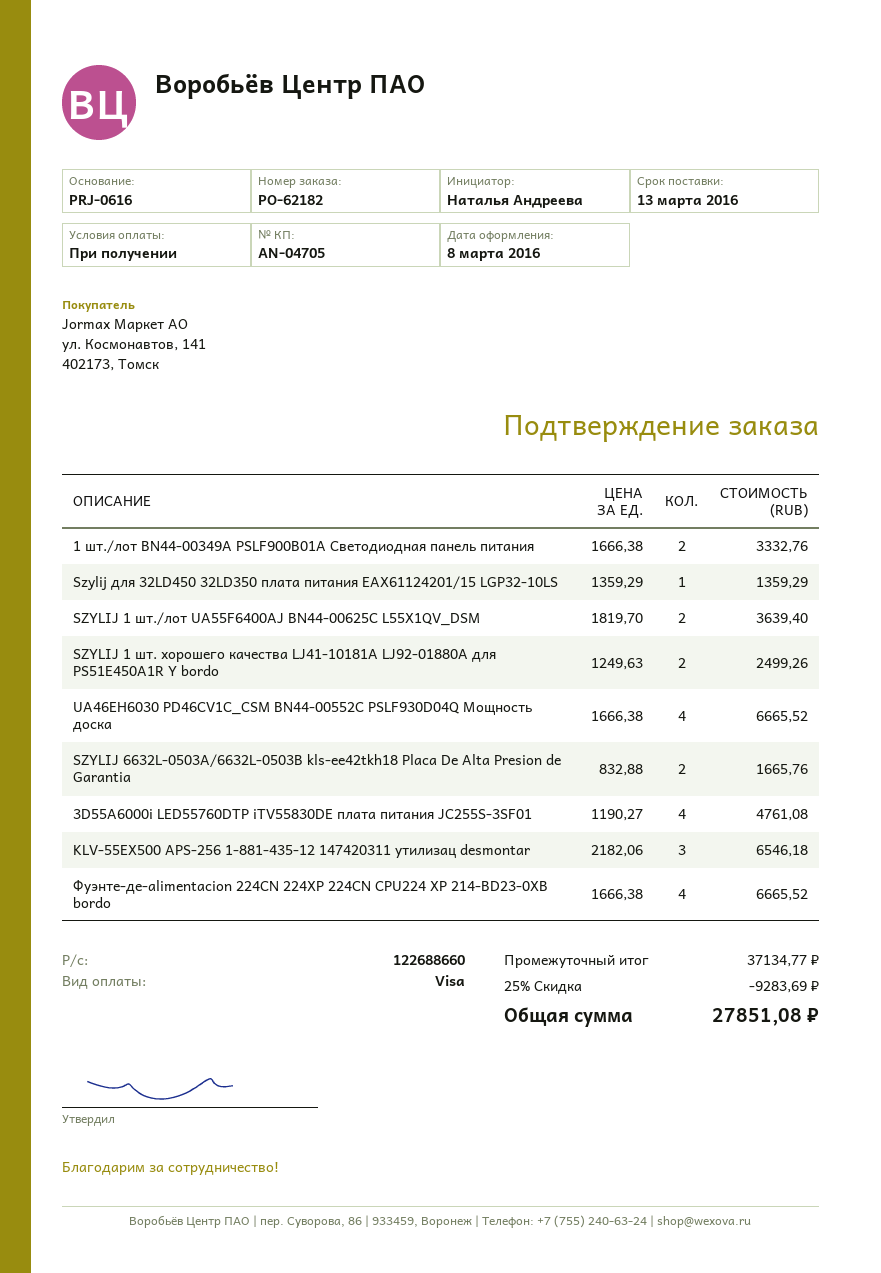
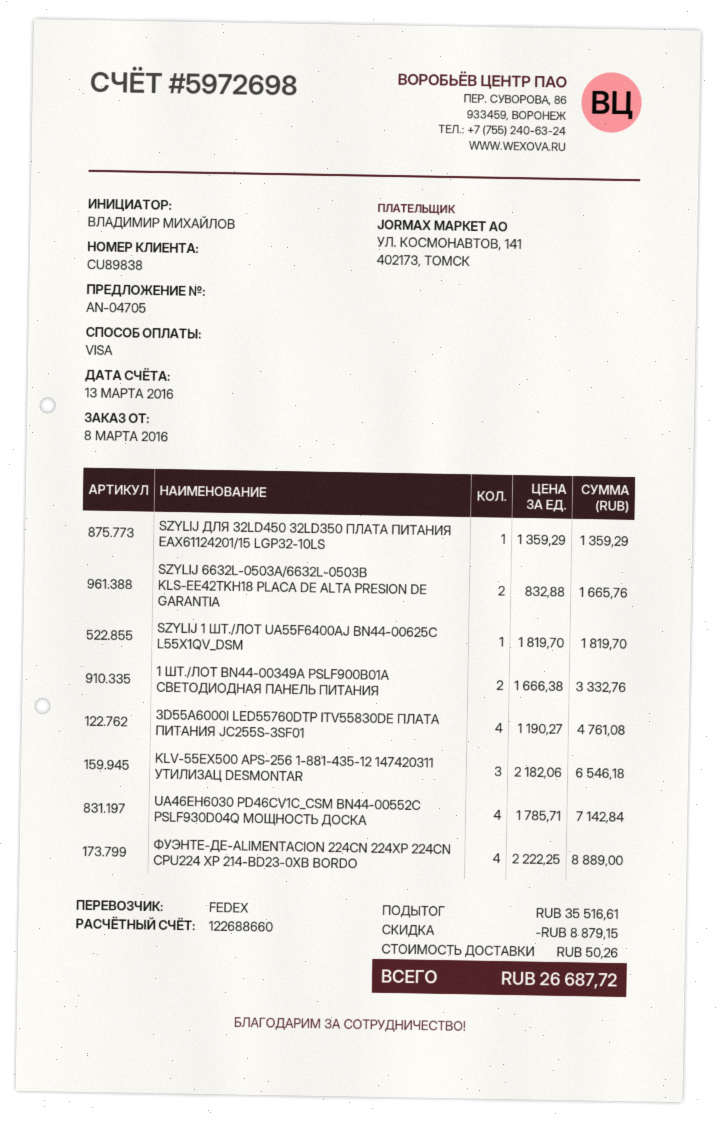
ordered by: Наталья Андреева -> ВЛАДИМИР МИХАЙЛОВ
SZYLIJ 1 шт./лот UA55F6400AJ BN44-00625C L55X1QV_DSM: 2 x 1819.70 = 3639.40 -> 1 x 1819.70 = 1819.70
SZYLIJ 1 шт. хорошего качества LJ41-10181A LJ92-01880A для PS51E450A1R Y bordo: 2 x 1249.63 = 2499.26 -> none
UA46EH6030 PD46CV1C_CSM BN44-00552C PSLF930D04Q Мощность доска: 4 x 1666.38 = 6665.52 -> 4 x 1785.71 = 7142.84
Фуэнте-де-alimentacion 224CN 224XP 224CN CPU224 XP 214-BD23-0XB bordo: 4 x 1666.38 = 6665.52 -> 4 x 2222.25 = 8889.00
subtotal: 37134.77 -> 35516.61
discount: 9283.69 -> 8879.15
shipping: none -> 50.26
total: 27851.08 -> 26687.72

